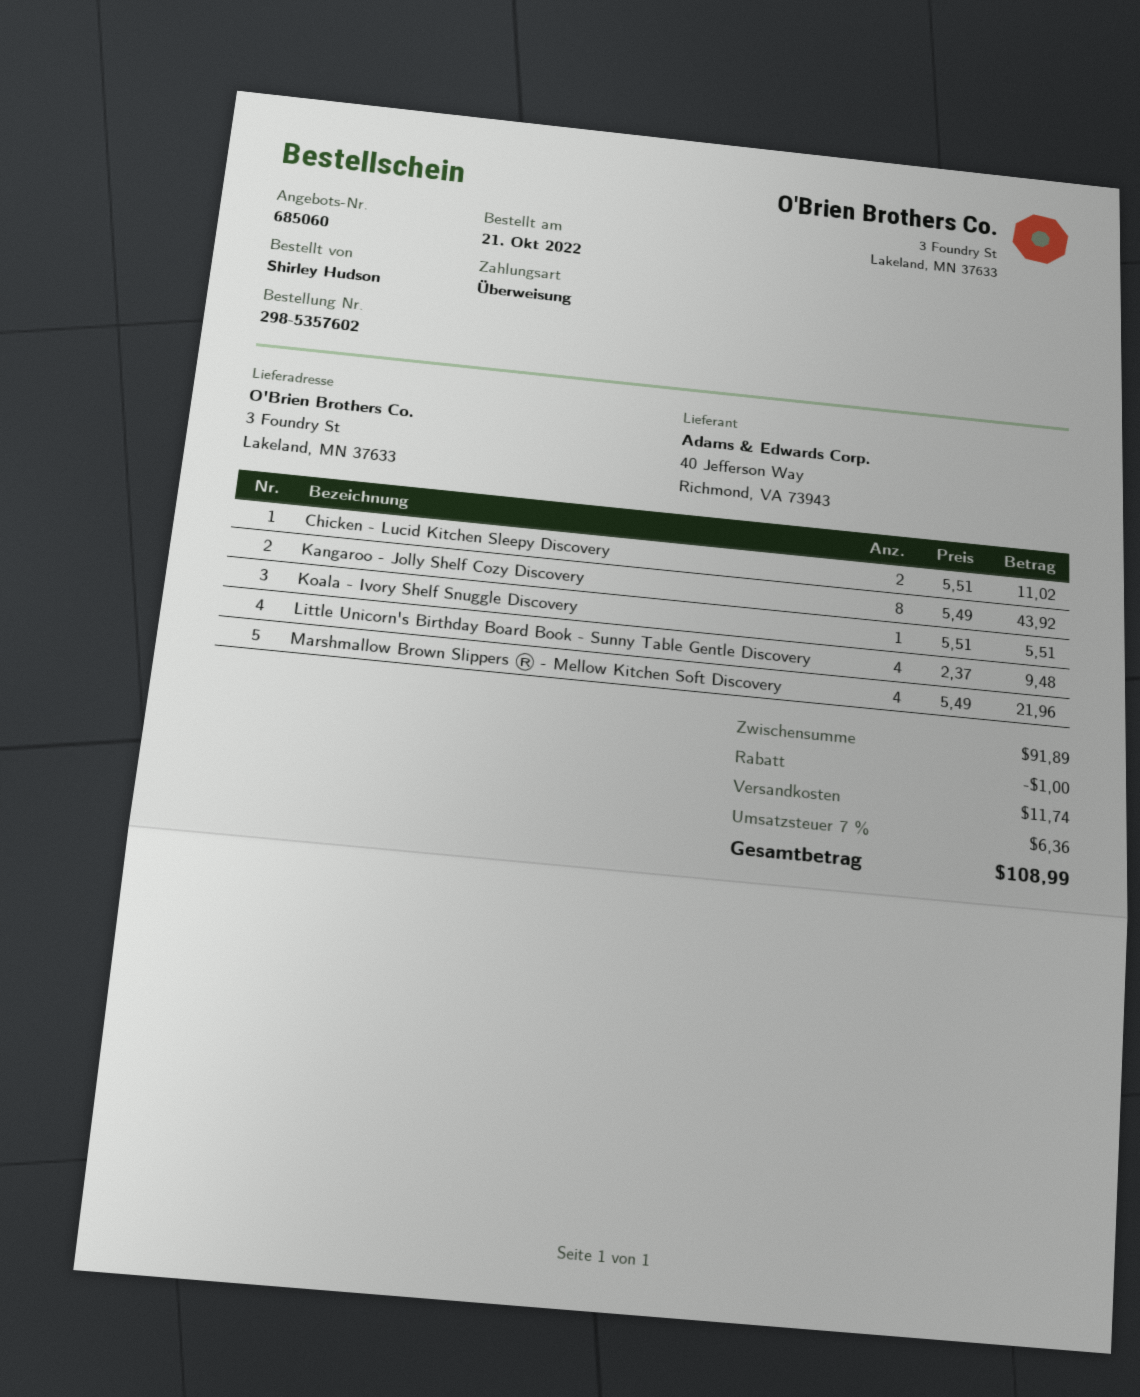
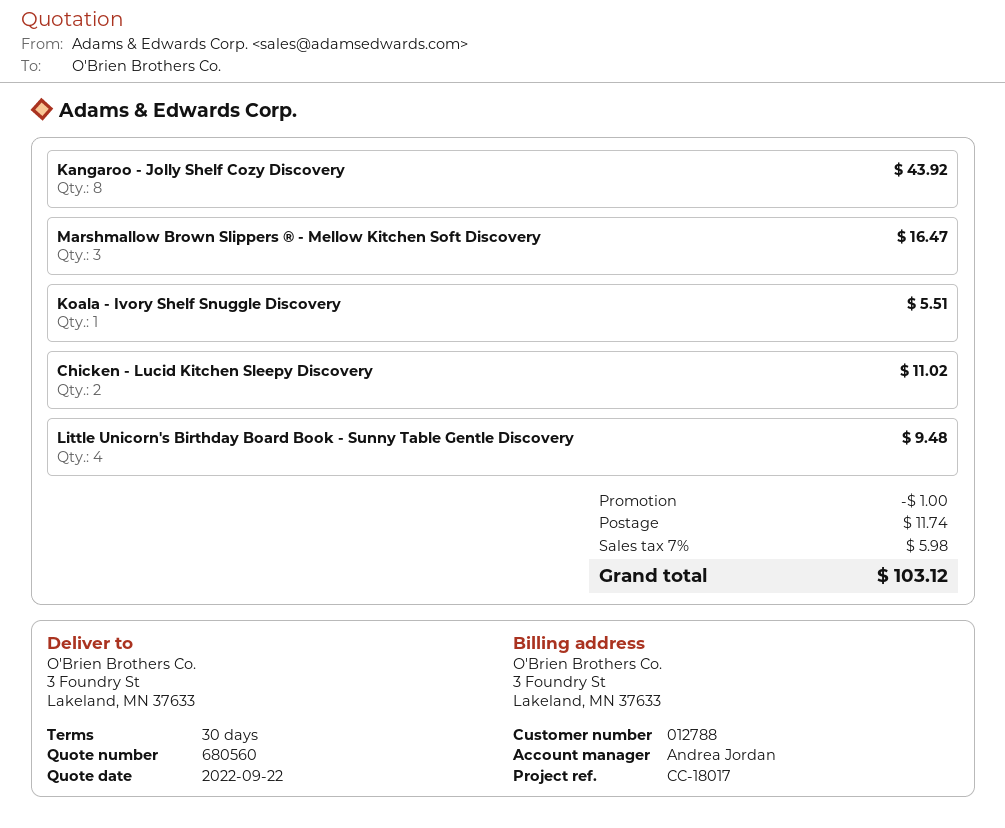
quote number: 685060 -> 680560
Marshmallow Brown Slippers ® - Mellow Kitchen Soft Discovery: 4 for 21.96 -> 3 for 16.47
tax: 7% = 6.36 -> 7% = 5.98
total: 108.99 -> 103.12

